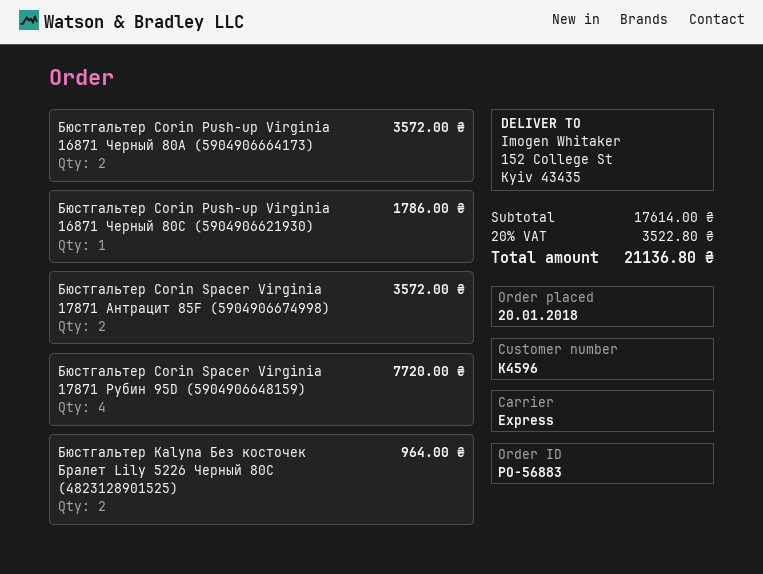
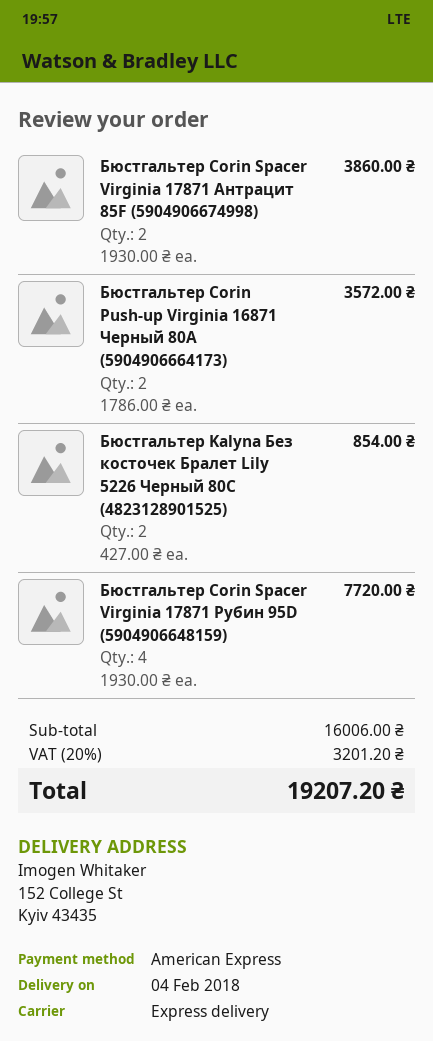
Бюстгальтер Corin Push-up Virginia 16871 Черный 80C (5904906621930): 1 for 1786.00 -> none
Бюстгальтер Corin Spacer Virginia 17871 Антрацит 85F (5904906674998): 2 for 3572.00 -> 2 for 3860.00
Бюстгальтер Kalyna Без косточек Бралет Lily 5226 Черный 80C (4823128901525): 2 for 964.00 -> 2 for 854.00
subtotal: 17614.00 -> 16006.00
tax: 20% = 3522.80 -> 20% = 3201.20
total: 21136.80 -> 19207.20

